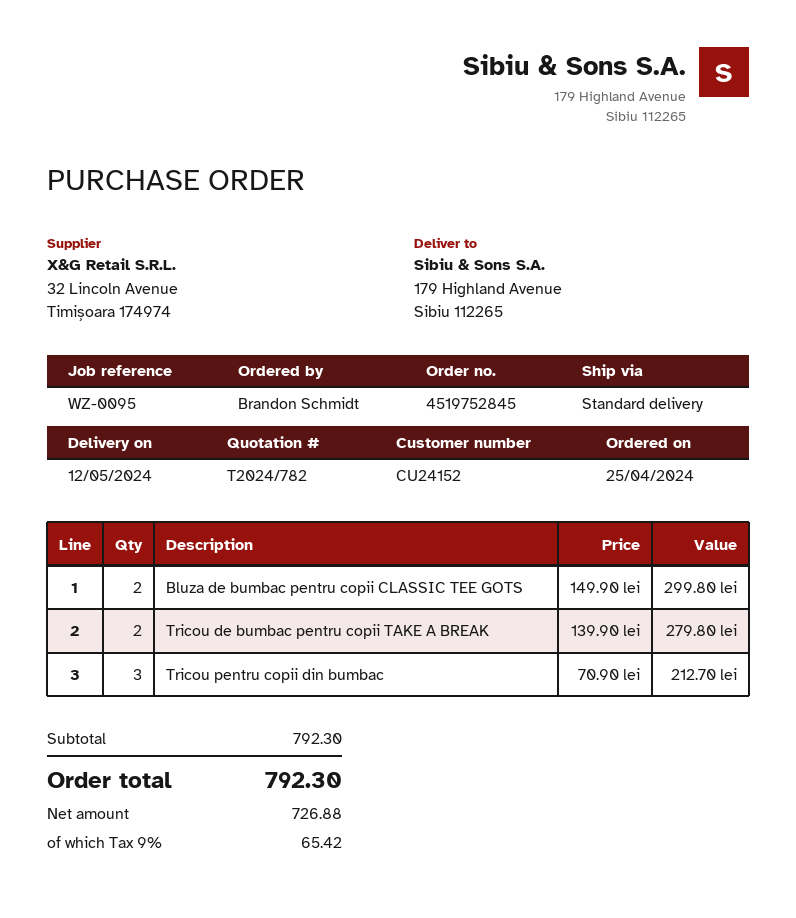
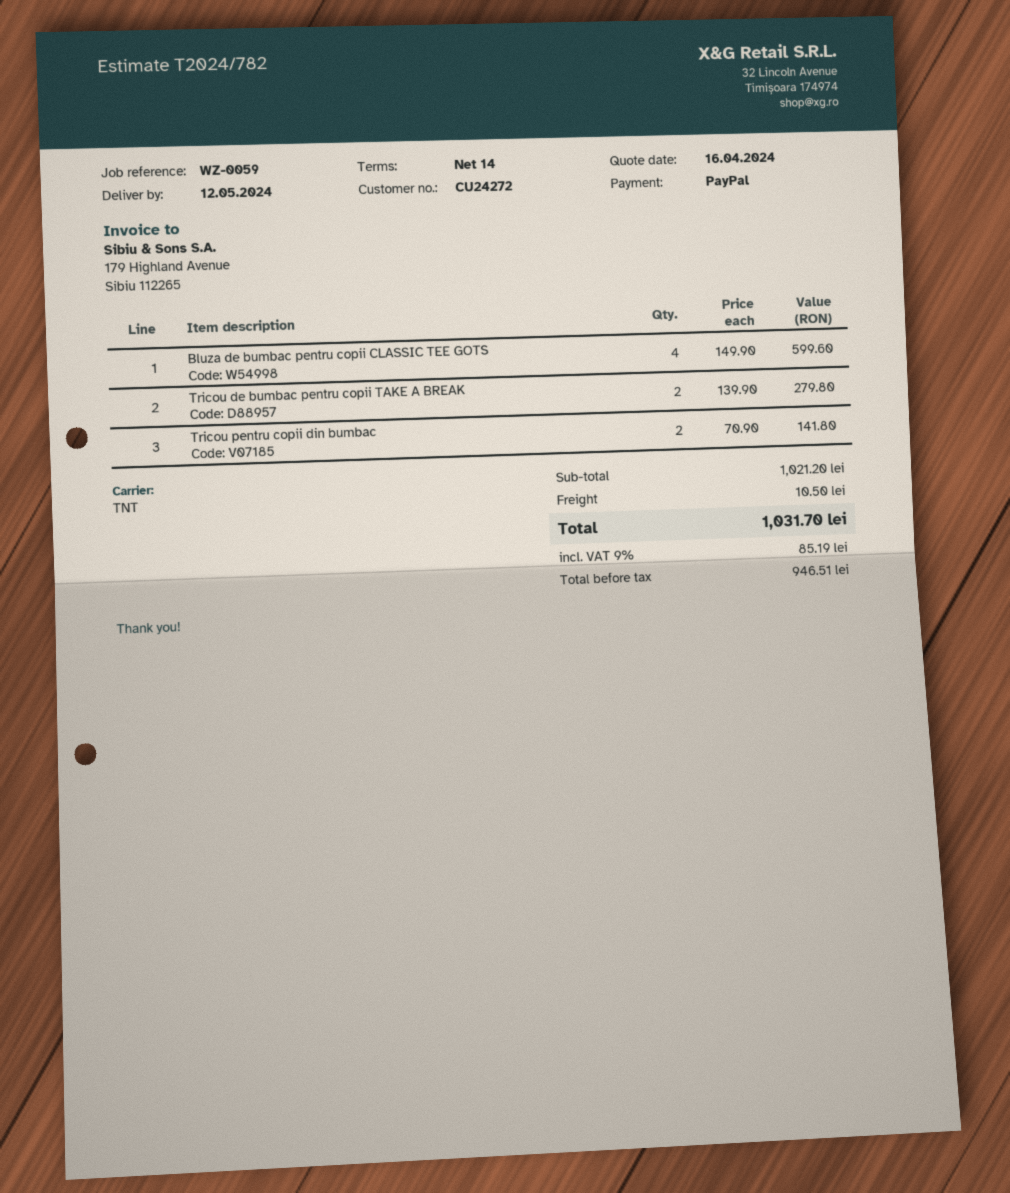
customer number: CU24152 -> CU24272
reference: WZ-0095 -> WZ-0059
shipping method: standard -> TNT
Bluza de bumbac pentru copii CLASSIC TEE GOTS: 2 x 149.90 = 299.80 -> 4 x 149.90 = 599.60
Tricou pentru copii din bumbac: 3 x 70.90 = 212.70 -> 2 x 70.90 = 141.80
subtotal: 792.30 -> 1021.20
shipping: none -> 10.50
net: 726.88 -> 946.51
tax: 9% = 65.42 -> 9% = 85.19
total: 792.30 -> 1031.70

